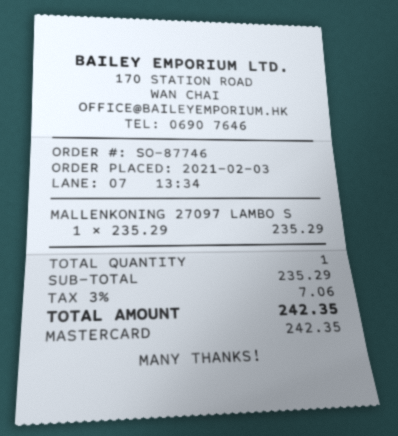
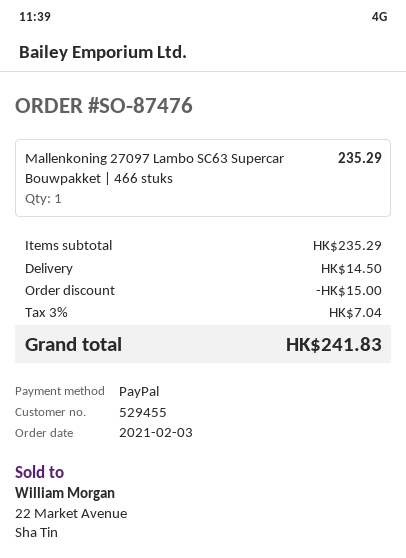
order number: SO-87746 -> SO-87476
payment method: Mastercard -> PayPal
discount: none -> 15.00
shipping: none -> 14.50
tax: 3% = 7.06 -> 3% = 7.04
total: 242.35 -> 241.83

